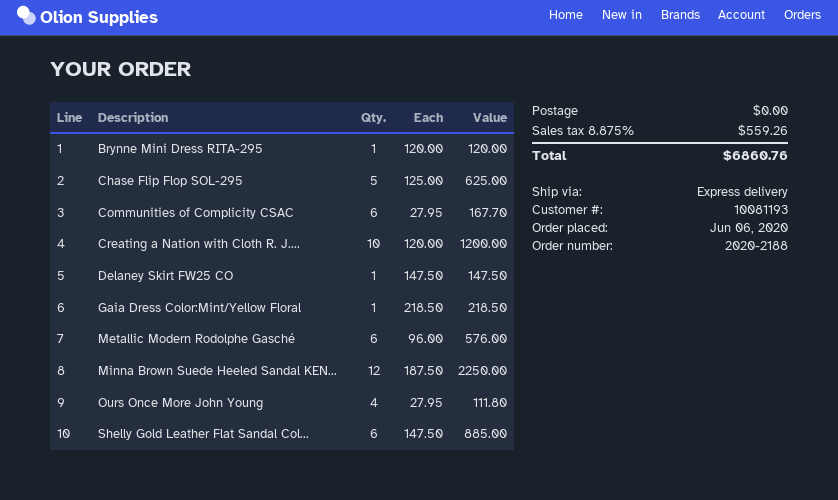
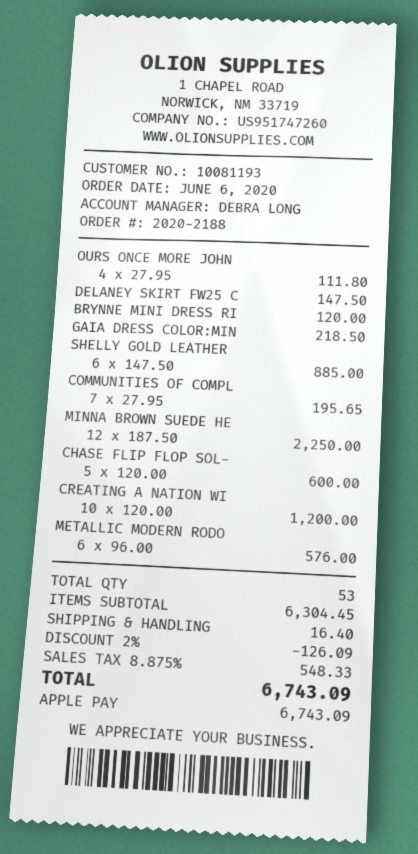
Chase Flip Flop SOL-295: 5 x 125.00 = 625.00 -> 5 x 120.00 = 600.00
Communities of Complicity CSAC: 6 x 27.95 = 167.70 -> 7 x 27.95 = 195.65
discount: none -> 2% = 126.09
shipping: 0.00 -> 16.40
tax: 8.875% = 559.26 -> 8.875% = 548.33
total: 6860.76 -> 6743.09

